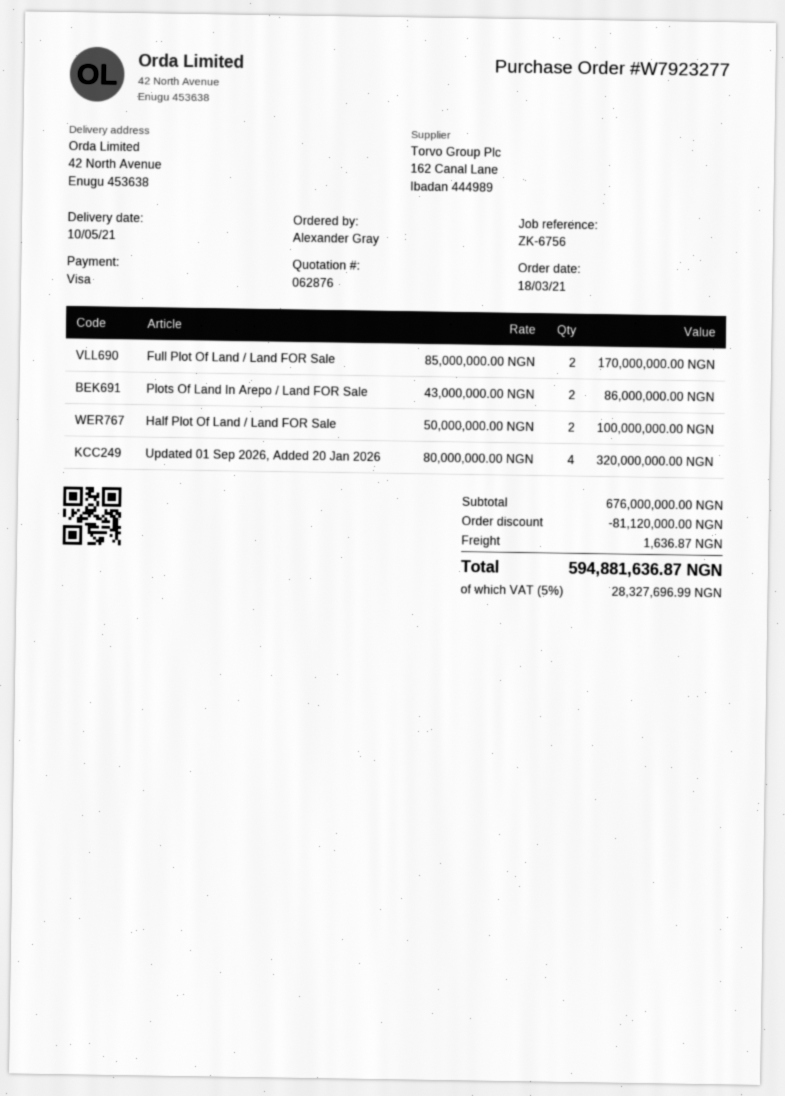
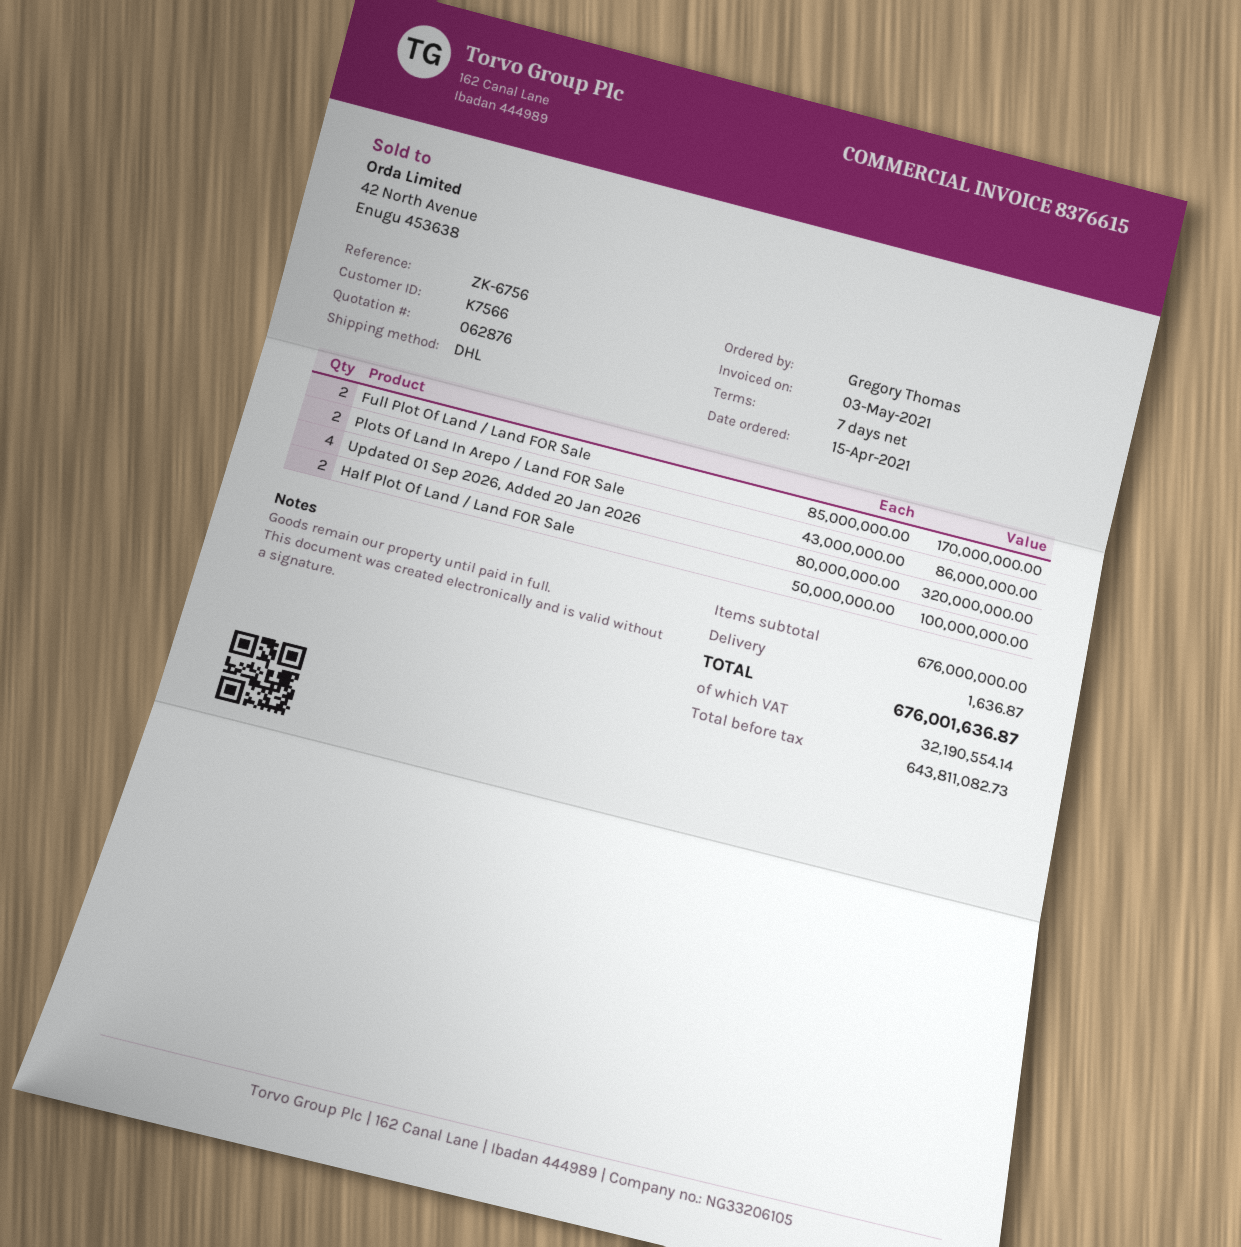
order date: 2021-03-18 -> 2021-04-15
ordered by: Alexander Gray -> Gregory Thomas
discount: 81120000.00 -> none
tax: 28327696.99 -> 32190554.14
total: 594881636.87 -> 676001636.87

